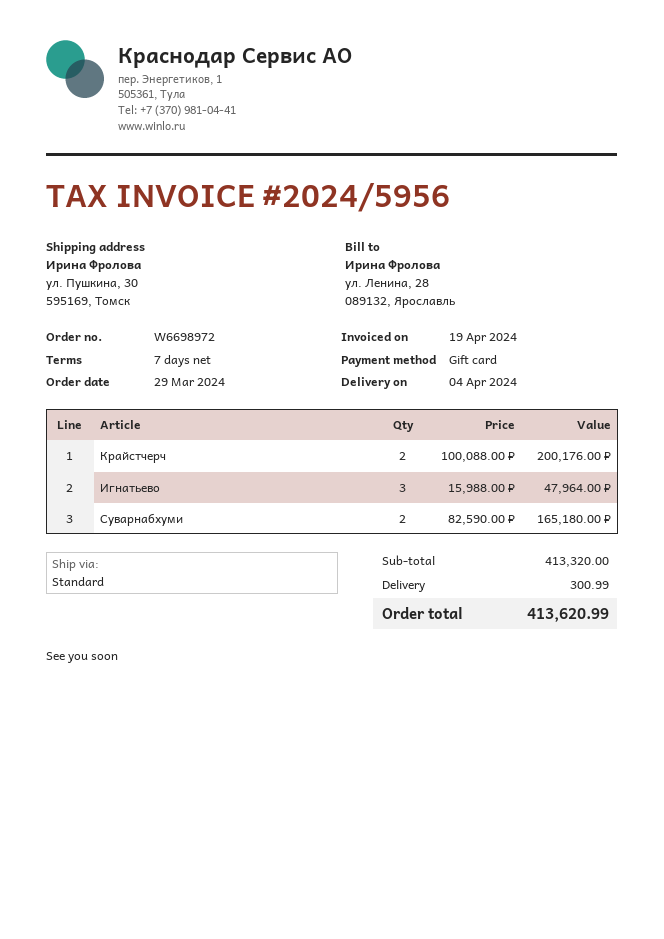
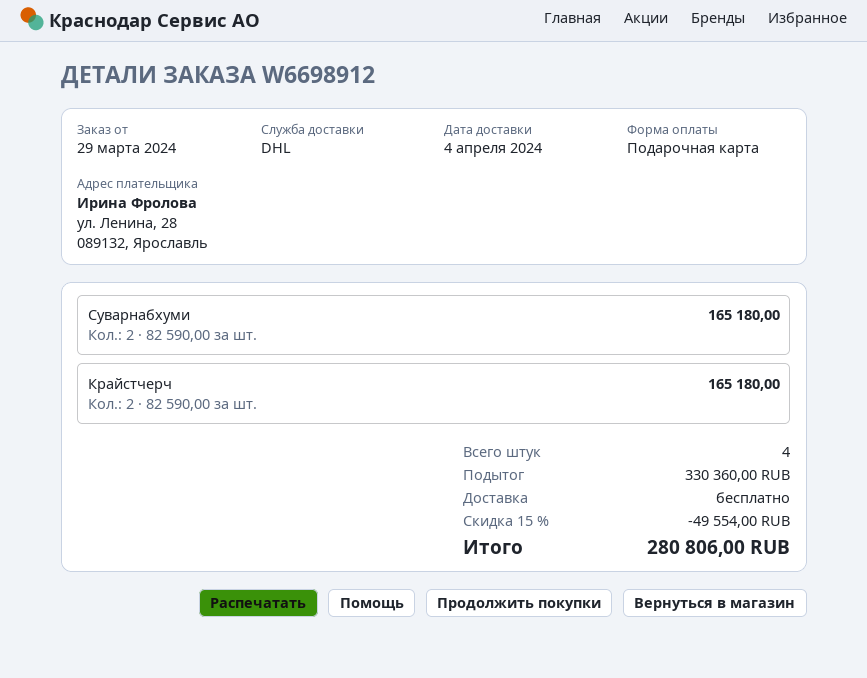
order number: W6698972 -> W6698912
shipping method: standard -> DHL
Крайстчерч: 2 x 100088.00 = 200176.00 -> 2 x 82590.00 = 165180.00
Игнатьево: 3 x 15988.00 = 47964.00 -> none
subtotal: 413320.00 -> 330360.00
discount: none -> 15% = 49554.00
shipping: 300.99 -> 0.00
total: 413620.99 -> 280806.00

